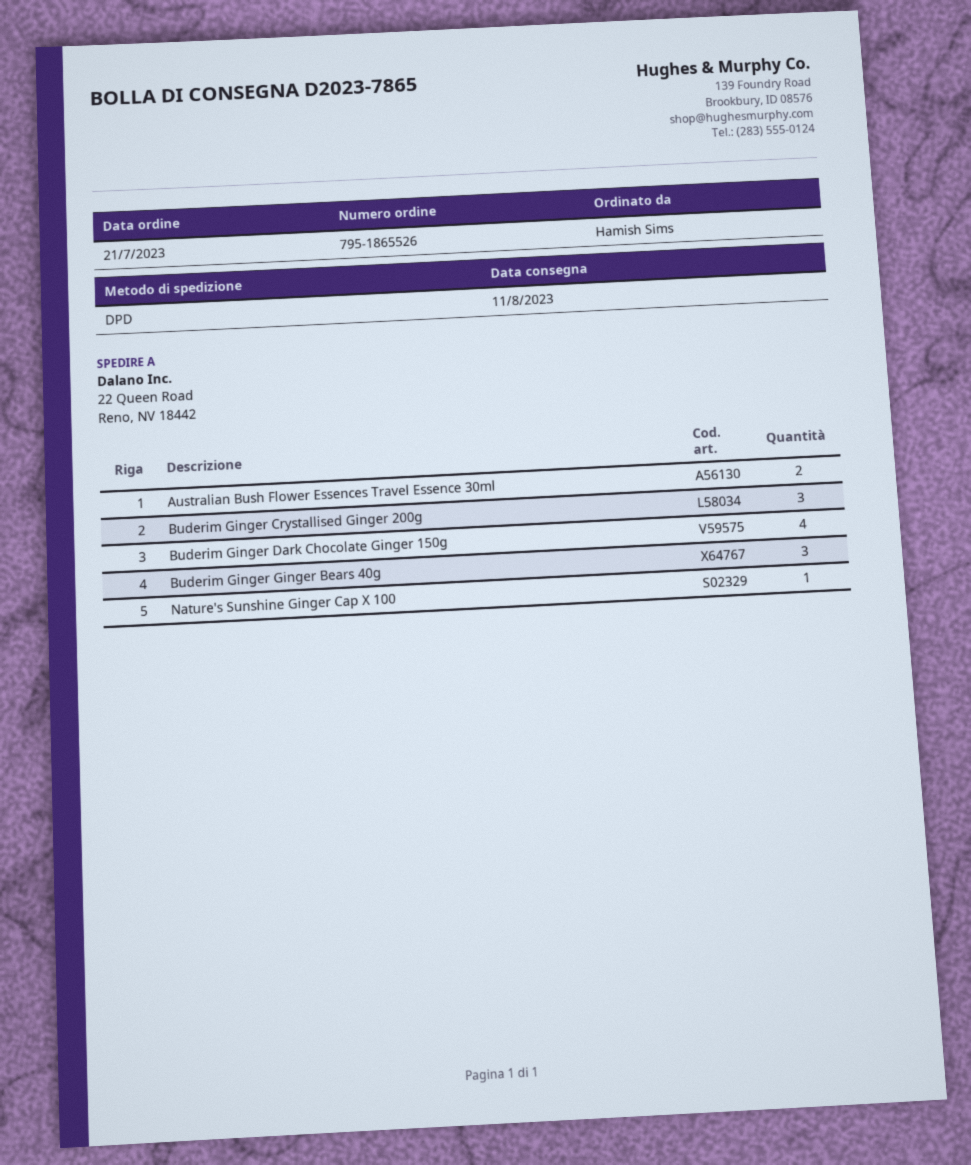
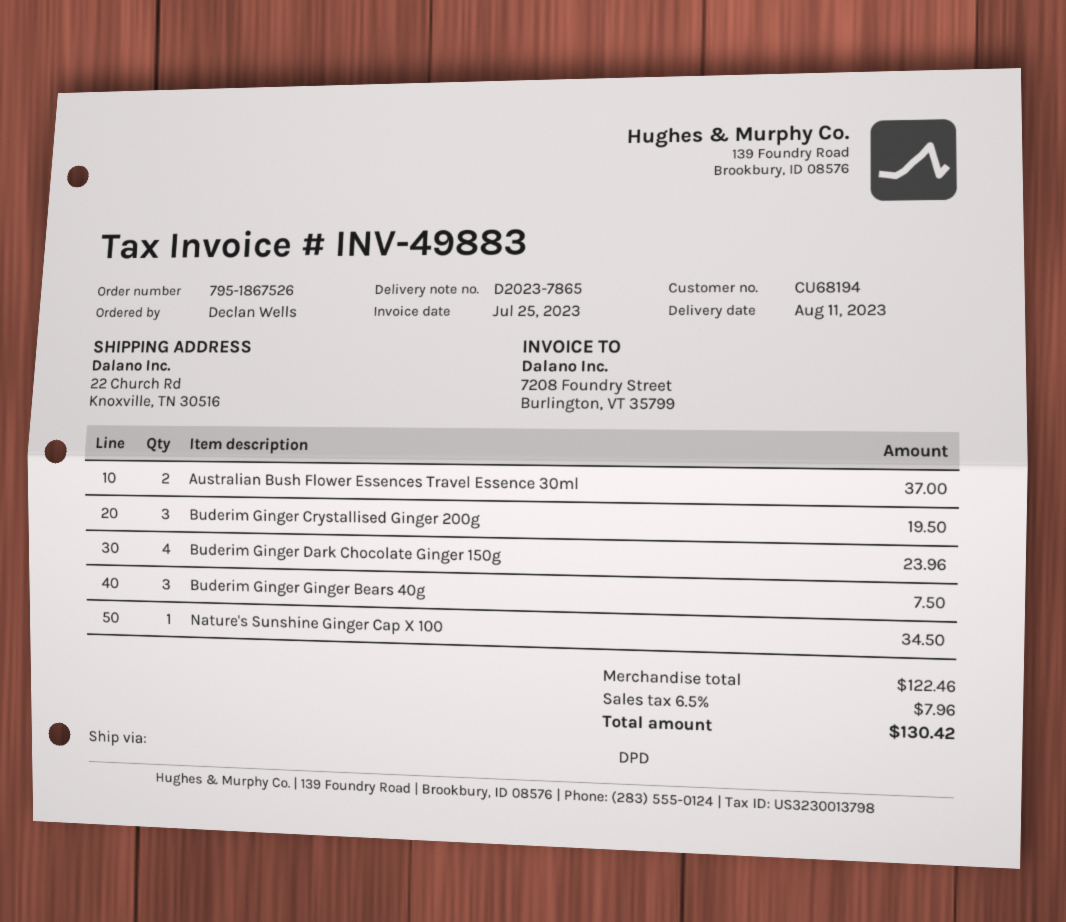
order number: 795-1865526 -> 795-1867526
ordered by: Hamish Sims -> Declan Wells
ship to: 22 Queen Road, Reno, NV 18442 -> 22 Church Rd, Knoxville, TN 30516

